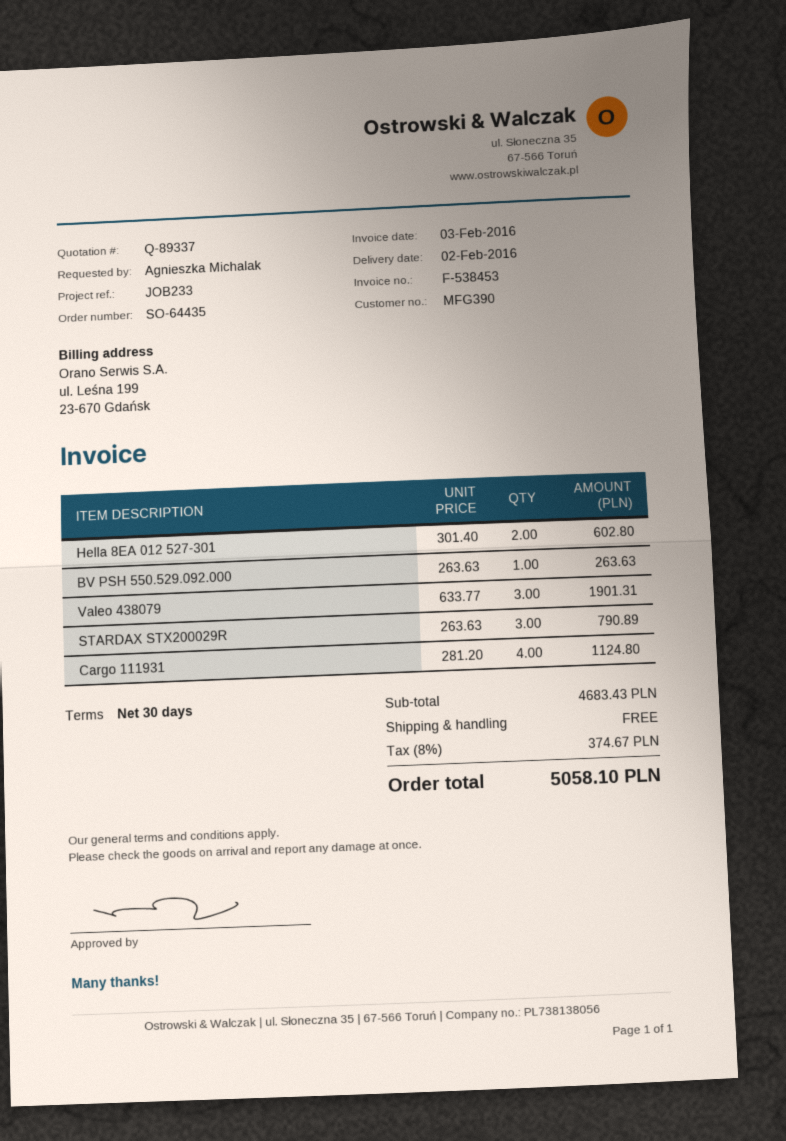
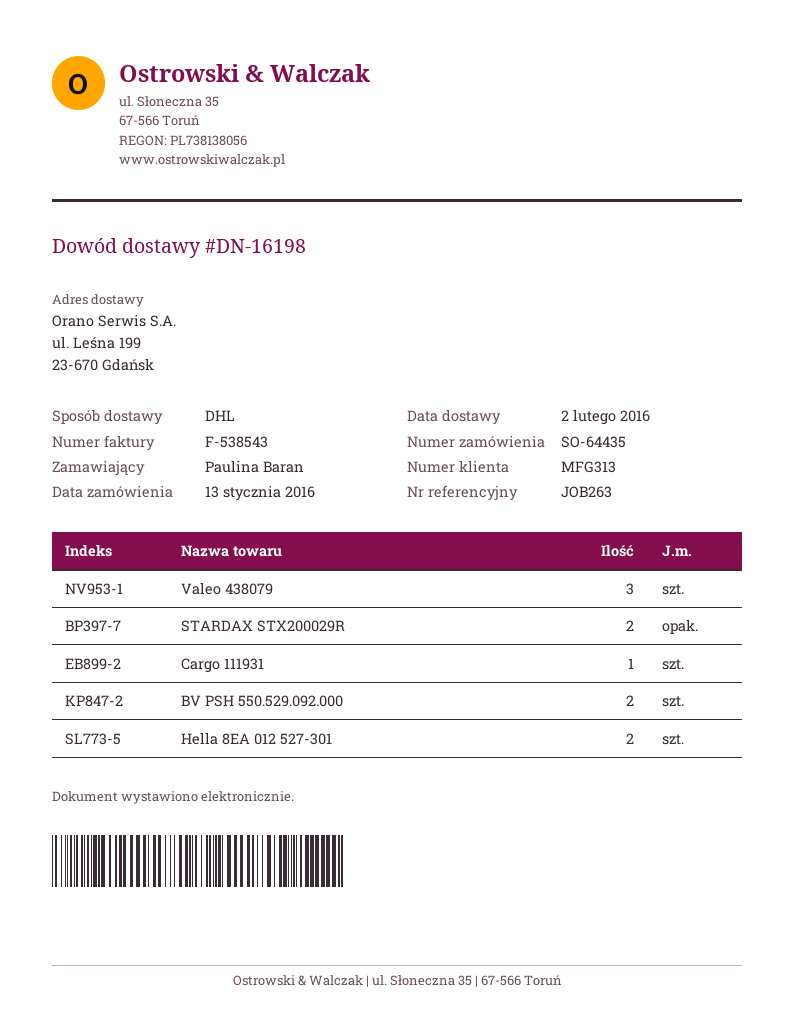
invoice number: F-538453 -> F-538543
customer number: MFG390 -> MFG313
reference: JOB233 -> JOB263
ordered by: Agnieszka Michalak -> Paulina Baran
BV PSH 550.529.092.000: 1 -> 2
STARDAX STX200029R: 3 -> 2
Cargo 111931: 4 -> 1

